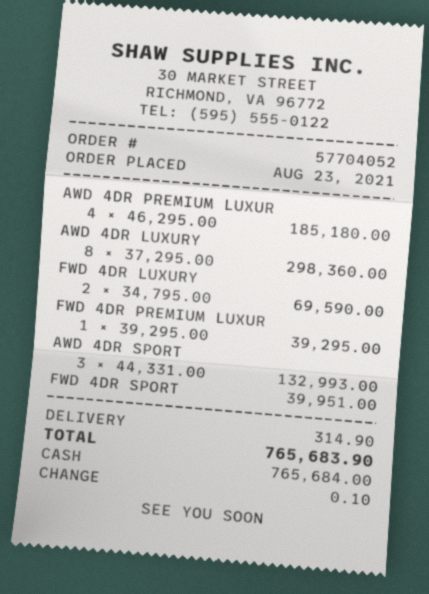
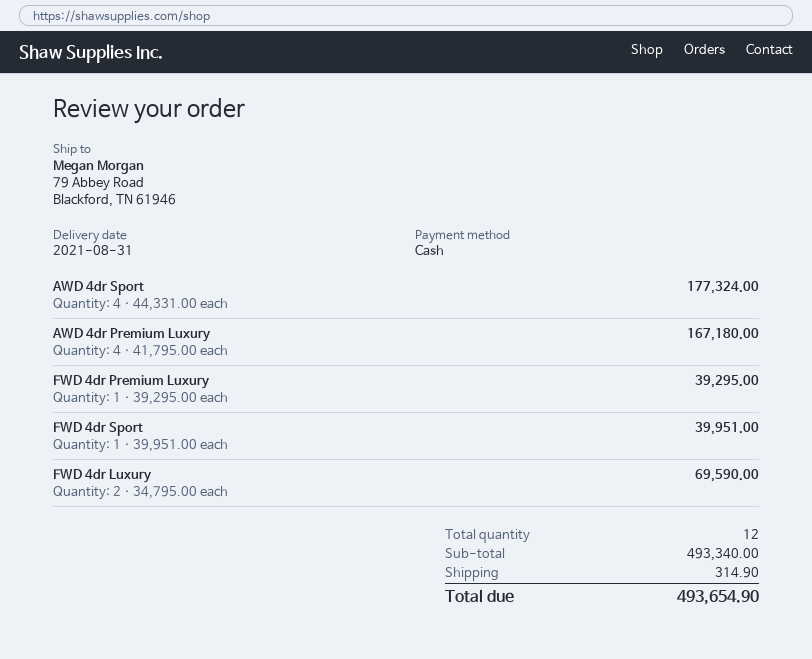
AWD 4DR PREMIUM LUXUR: 4 x 46295.00 = 185180.00 -> 4 x 41795.00 = 167180.00
AWD 4DR LUXURY: 8 x 37295.00 = 298360.00 -> none
AWD 4DR SPORT: 3 x 44331.00 = 132993.00 -> 4 x 44331.00 = 177324.00
total: 765683.90 -> 493654.90

